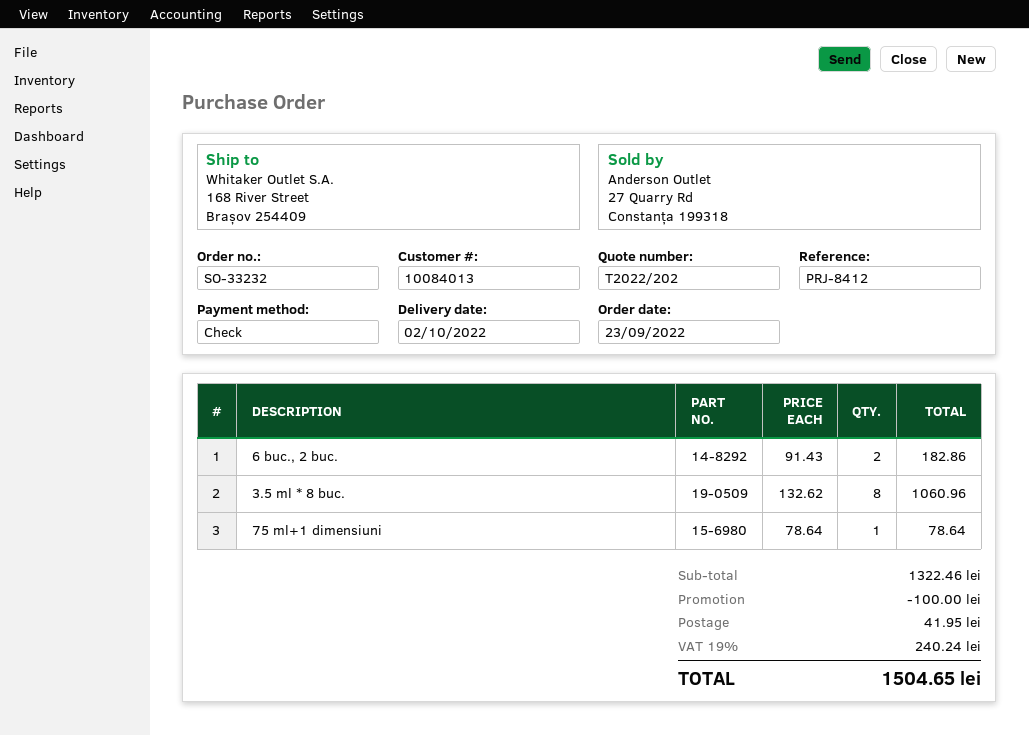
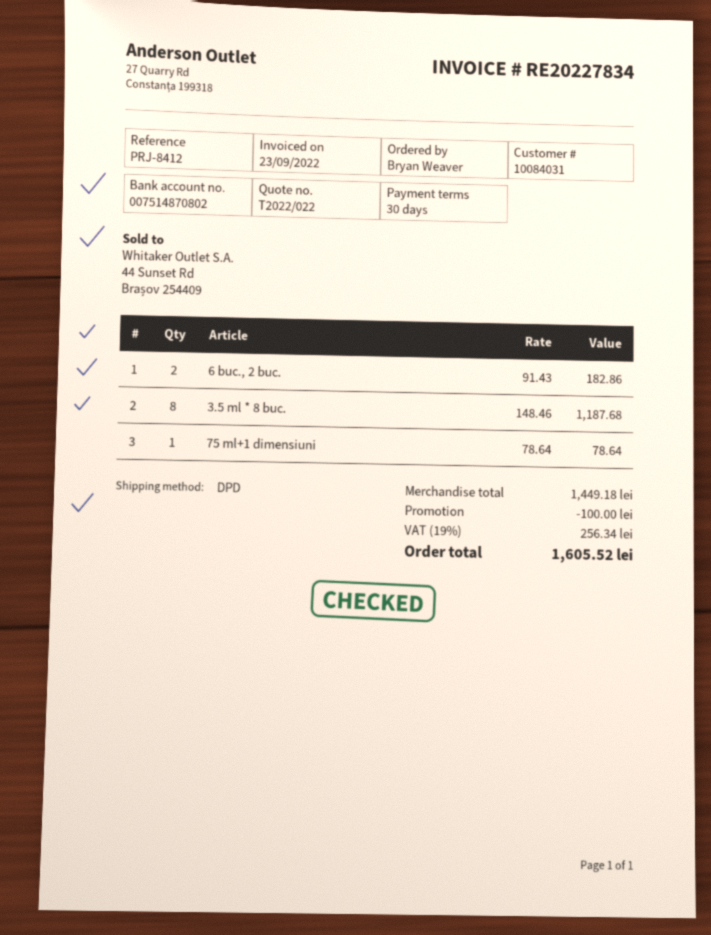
quote number: T2022/202 -> T2022/022
customer number: 10084013 -> 10084031
3.5 ml * 8 buc.: 8 x 132.62 = 1060.96 -> 8 x 148.46 = 1187.68
subtotal: 1322.46 -> 1449.18
shipping: 41.95 -> none
tax: 19% = 240.24 -> 19% = 256.34
total: 1504.65 -> 1605.52

